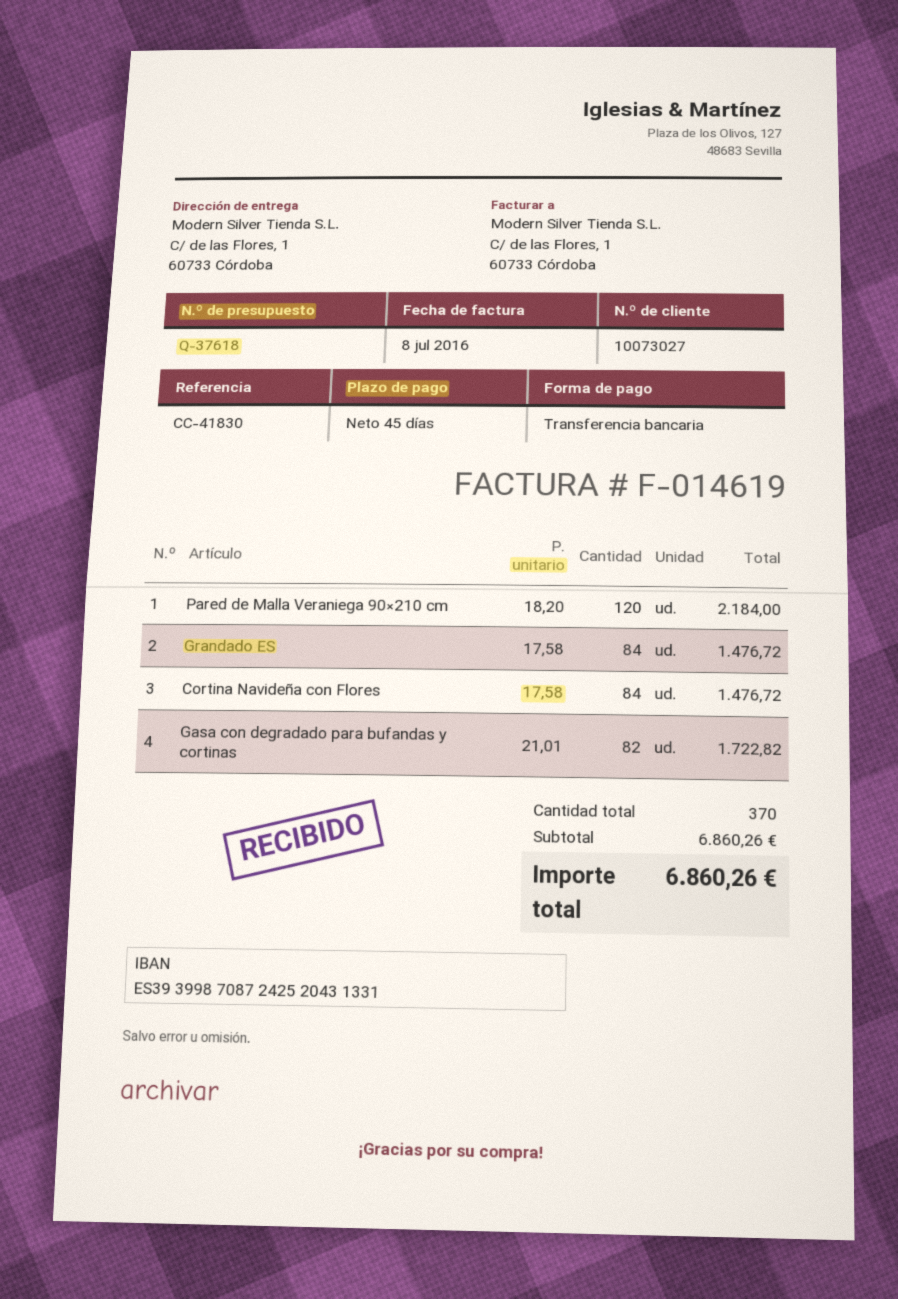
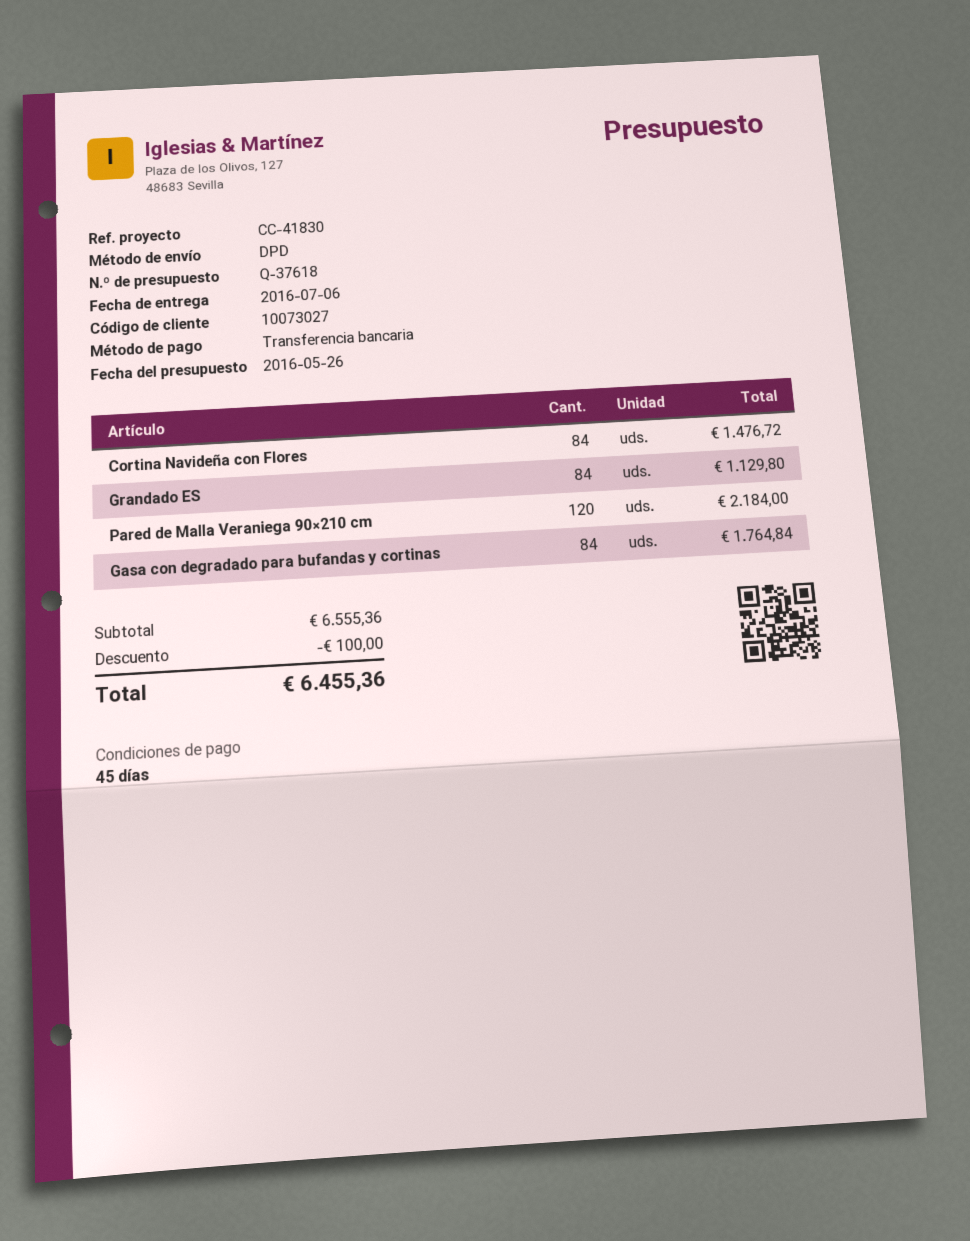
Grandado ES: 84 for 1476.72 -> 84 for 1129.80
Gasa con degradado para bufandas y cortinas: 82 for 1722.82 -> 84 for 1764.84
subtotal: 6860.26 -> 6555.36
discount: none -> 100.00
total: 6860.26 -> 6455.36

